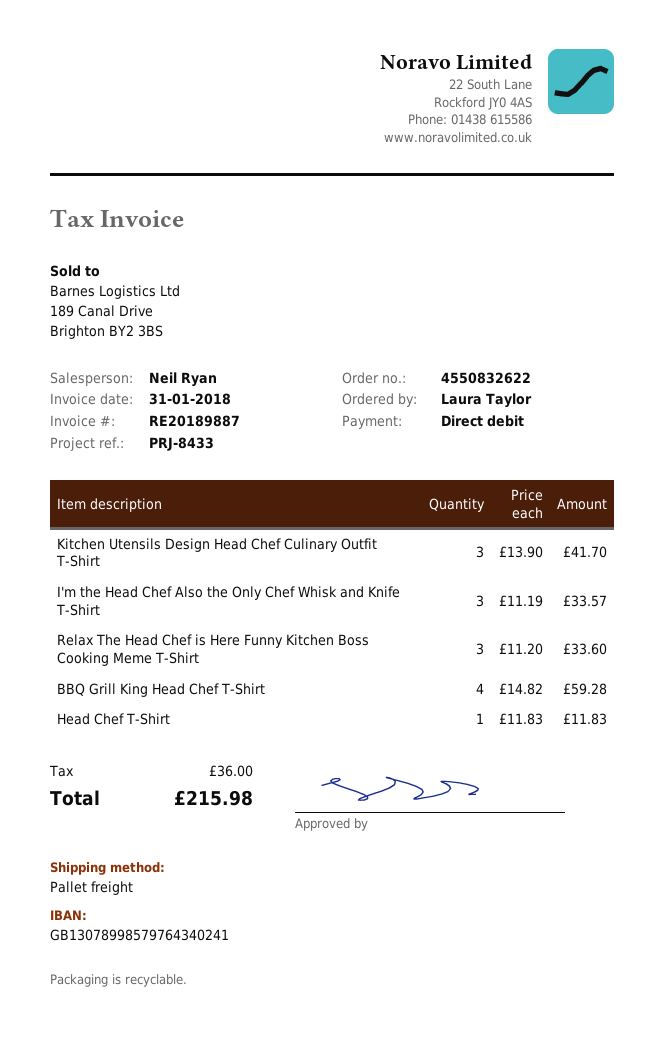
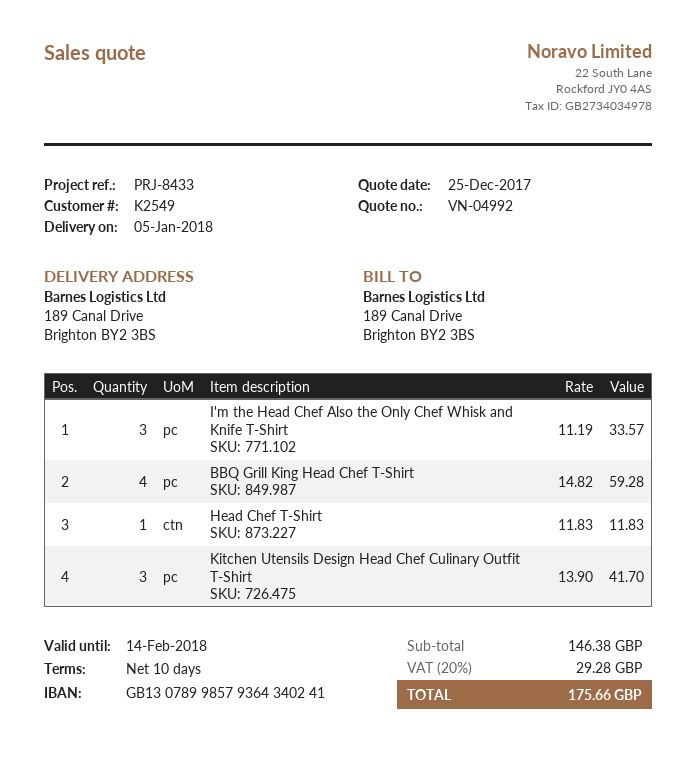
bank account: GB13078998579764340241 -> GB13078998579364340241
Relax The Head Chef is Here Funny Kitchen Boss Cooking Meme T-Shirt: 3 x 11.20 = 33.60 -> none
tax: 36.00 -> 29.28
total: 215.98 -> 175.66

